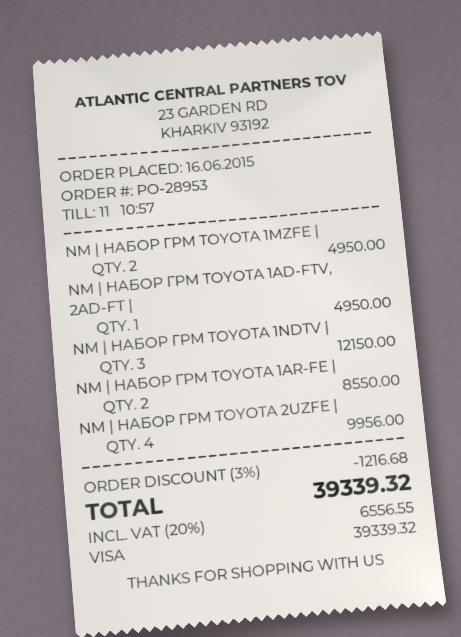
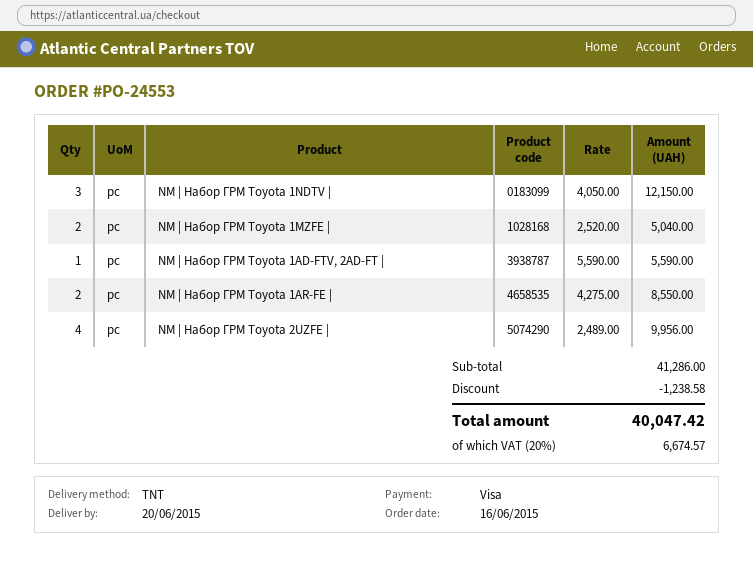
order number: PO-28953 -> PO-24553
NM | НАБОР ГРМ TOYOTA 1MZFE |: 2 for 4950.00 -> 2 for 5040.00
NM | НАБОР ГРМ TOYOTA 1AD-FTV, 2AD-FT |: 1 for 4950.00 -> 1 for 5590.00
discount: 1216.68 -> 1238.58
tax: 20% = 6556.55 -> 20% = 6674.57
total: 39339.32 -> 40047.42

